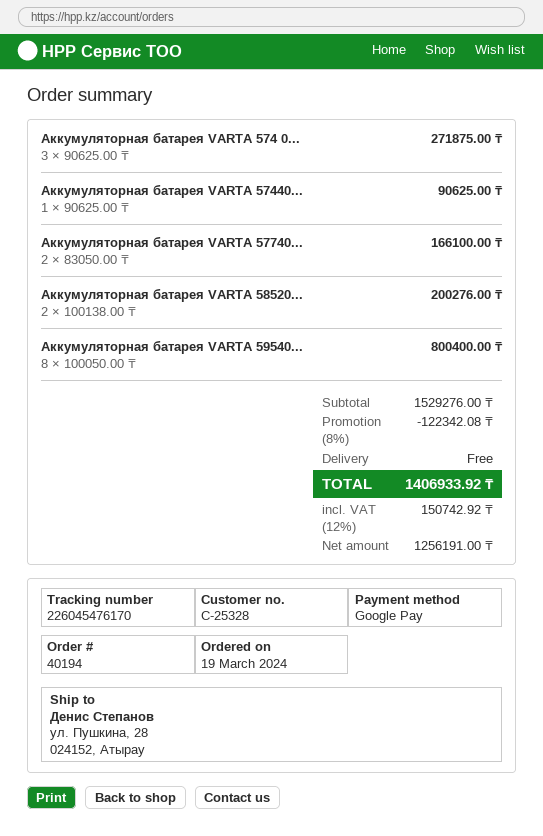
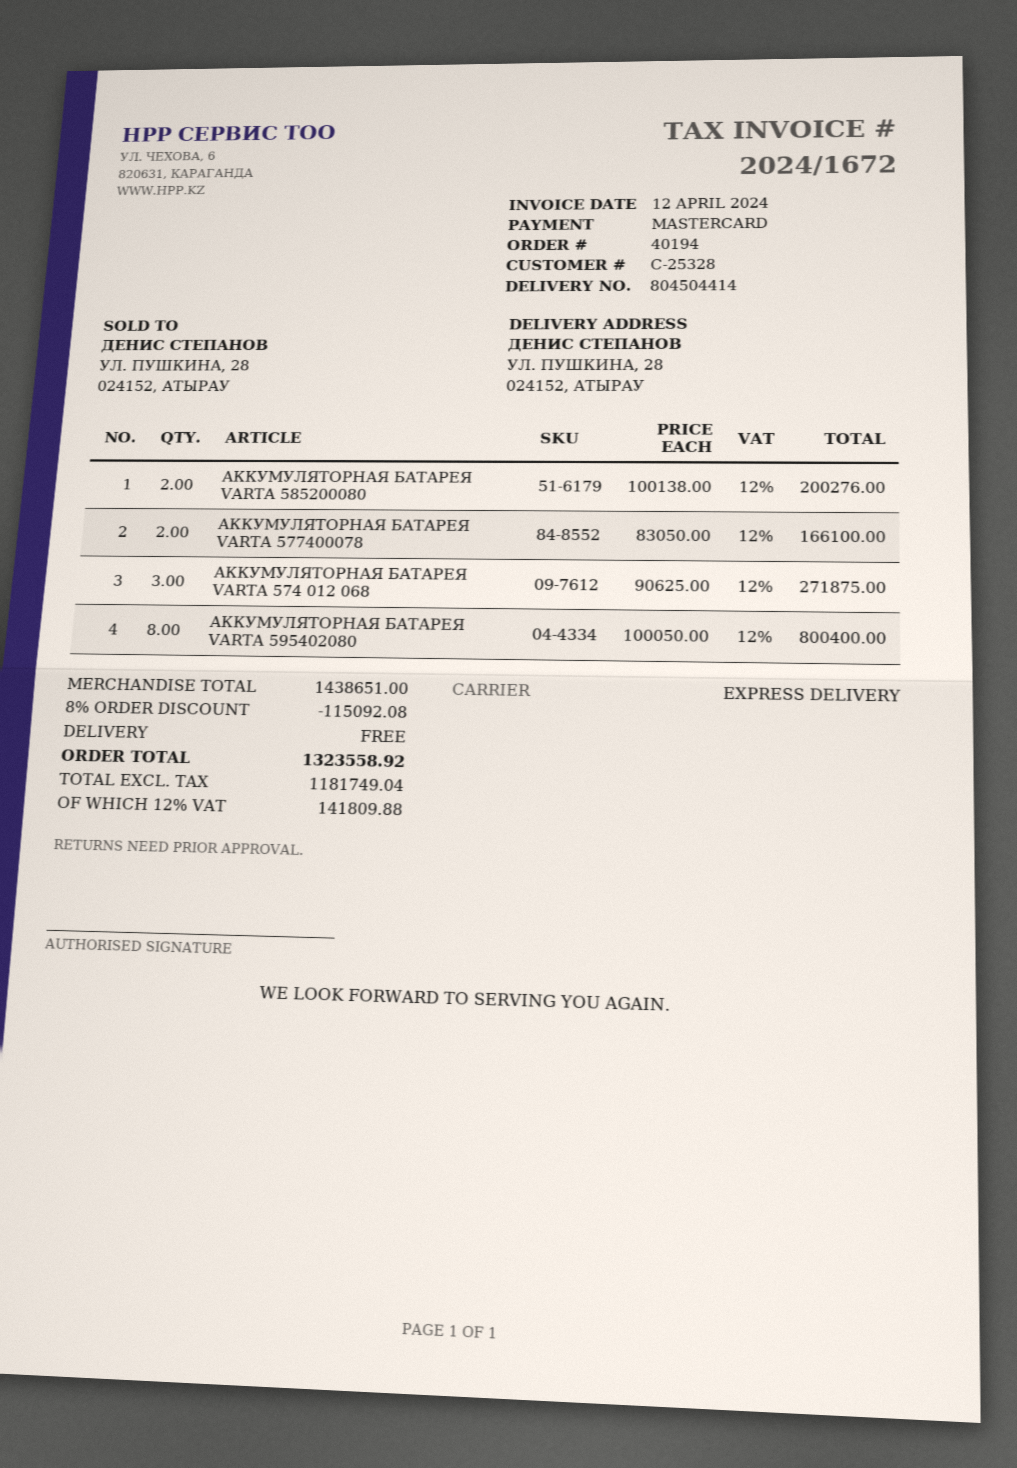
payment method: Google Pay -> Mastercard
Аккумуляторная батарея VARTA 57440...: 1 x 90625.00 = 90625.00 -> none
subtotal: 1529276.00 -> 1438651.00
discount: 8% = 122342.08 -> 8% = 115092.08
net: 1256191.00 -> 1181749.04
tax: 12% = 150742.92 -> 12% = 141809.88
total: 1406933.92 -> 1323558.92

